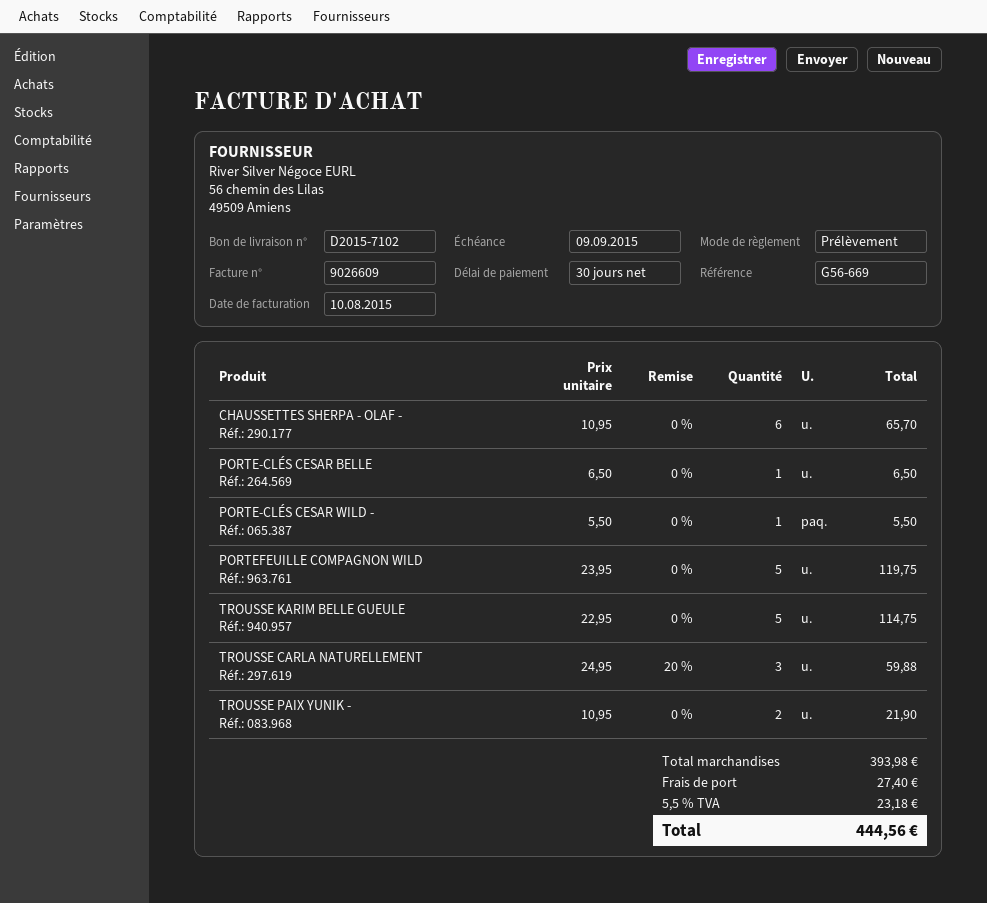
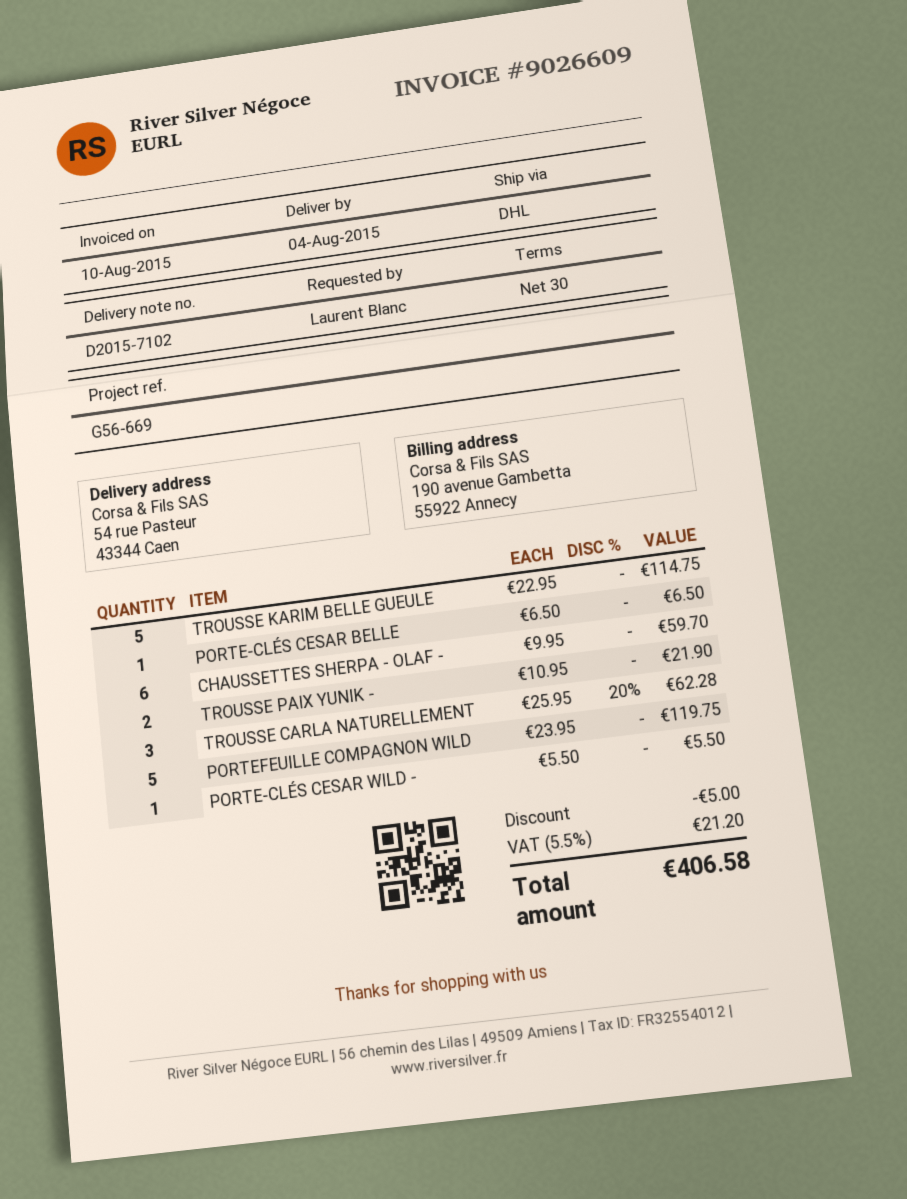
CHAUSSETTES SHERPA - OLAF -: 6 x 10.95 = 65.70 -> 6 x 9.95 = 59.70
TROUSSE CARLA NATURELLEMENT: 3 x 24.95 - 20% = 59.88 -> 3 x 25.95 - 20% = 62.28
discount: none -> 5.00
shipping: 27.40 -> none
tax: 5.5% = 23.18 -> 5.5% = 21.20
total: 444.56 -> 406.58

